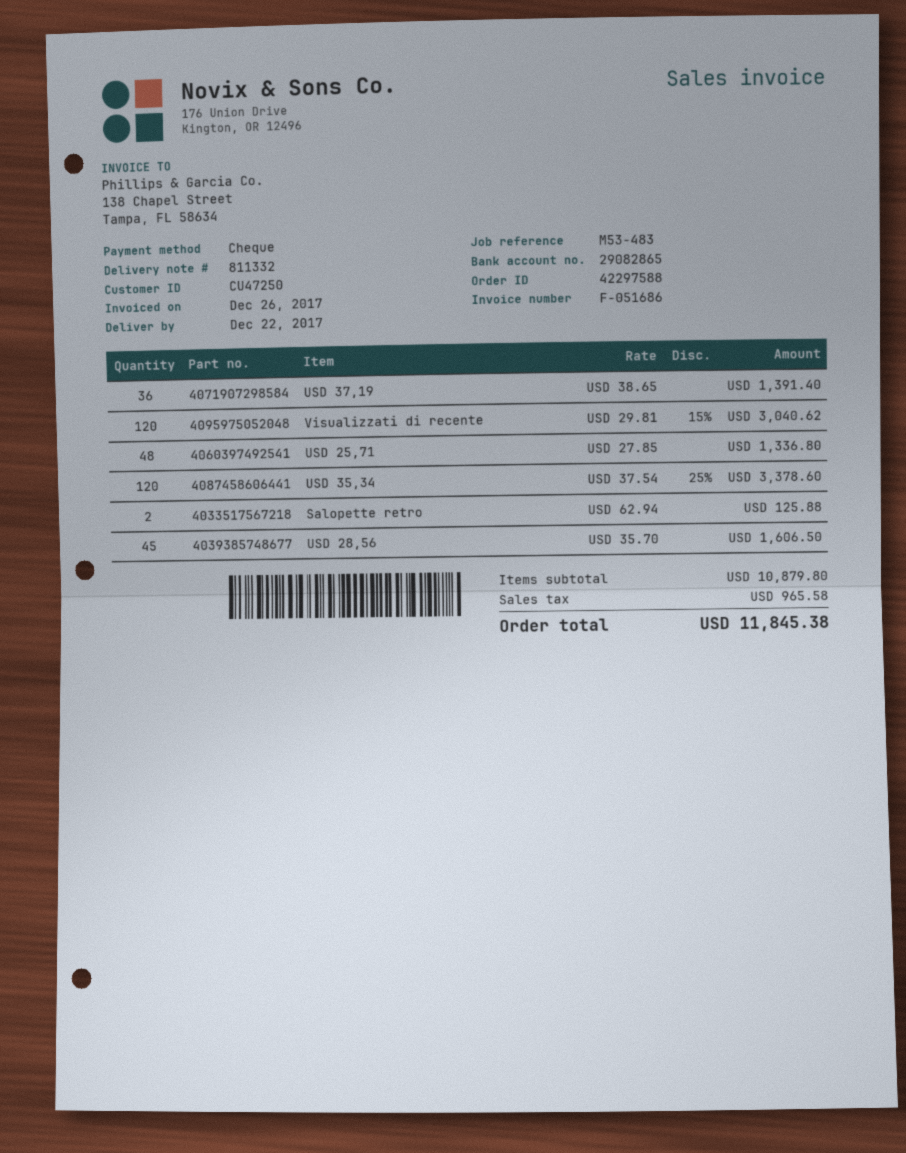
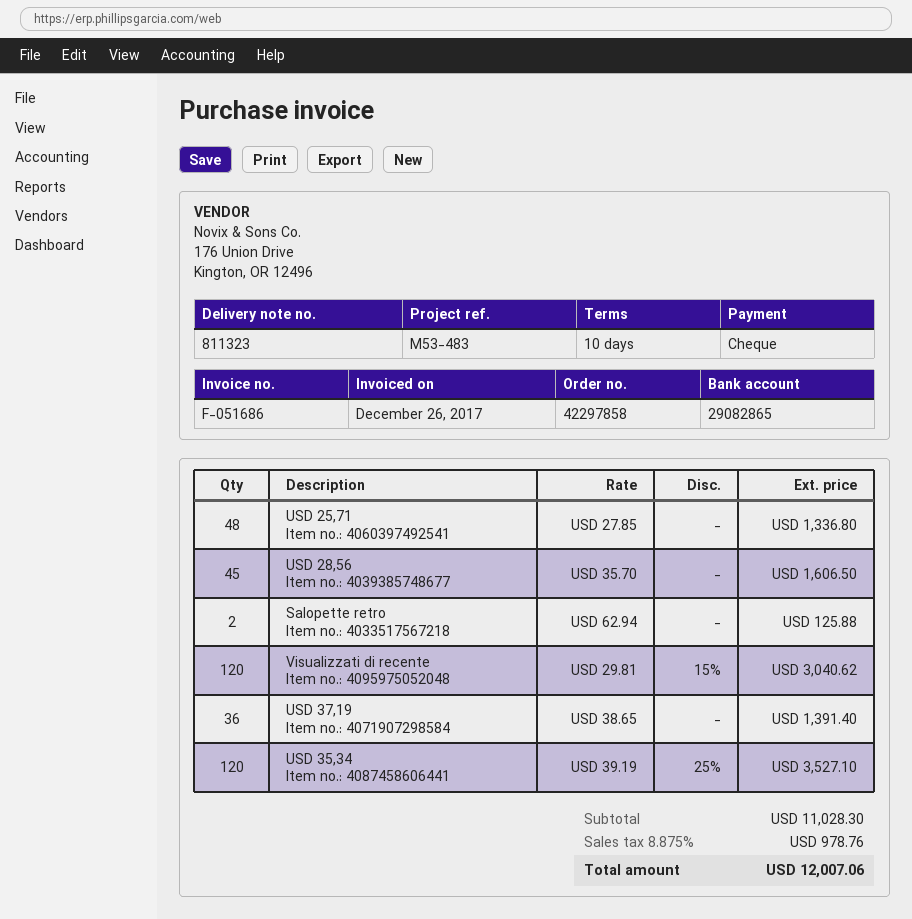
order number: 42297588 -> 42297858
delivery note number: 811332 -> 811323
USD 35,34: 120 x 37.54 - 25% = 3378.60 -> 120 x 39.19 - 25% = 3527.10
subtotal: 10879.80 -> 11028.30
tax: 965.58 -> 978.76
total: 11845.38 -> 12007.06

